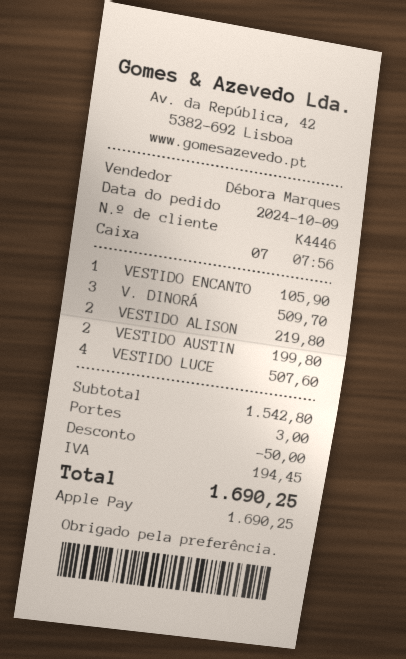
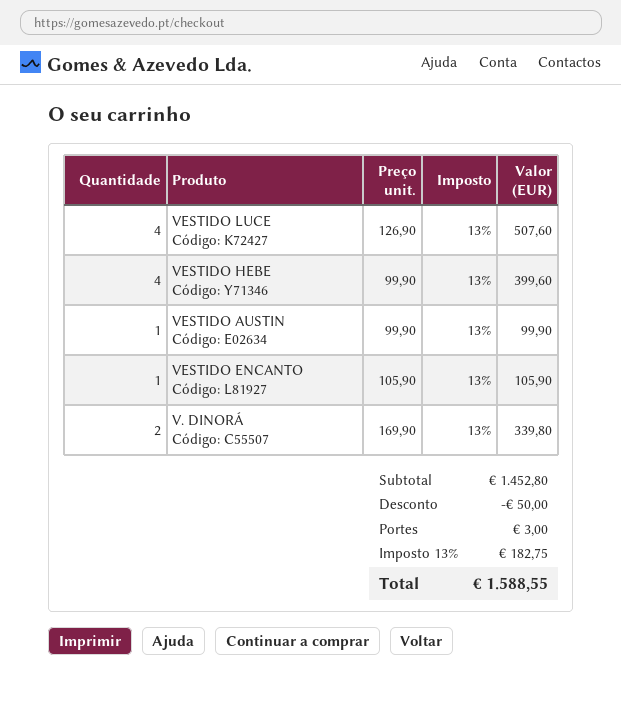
V. DINORÁ: 3 for 509.70 -> 2 for 339.80
VESTIDO ALISON: 2 for 219.80 -> none
VESTIDO AUSTIN: 2 for 199.80 -> 1 for 99.90
VESTIDO HEBE: none -> 4 for 399.60
subtotal: 1542.80 -> 1452.80
tax: 194.45 -> 182.75
total: 1690.25 -> 1588.55

